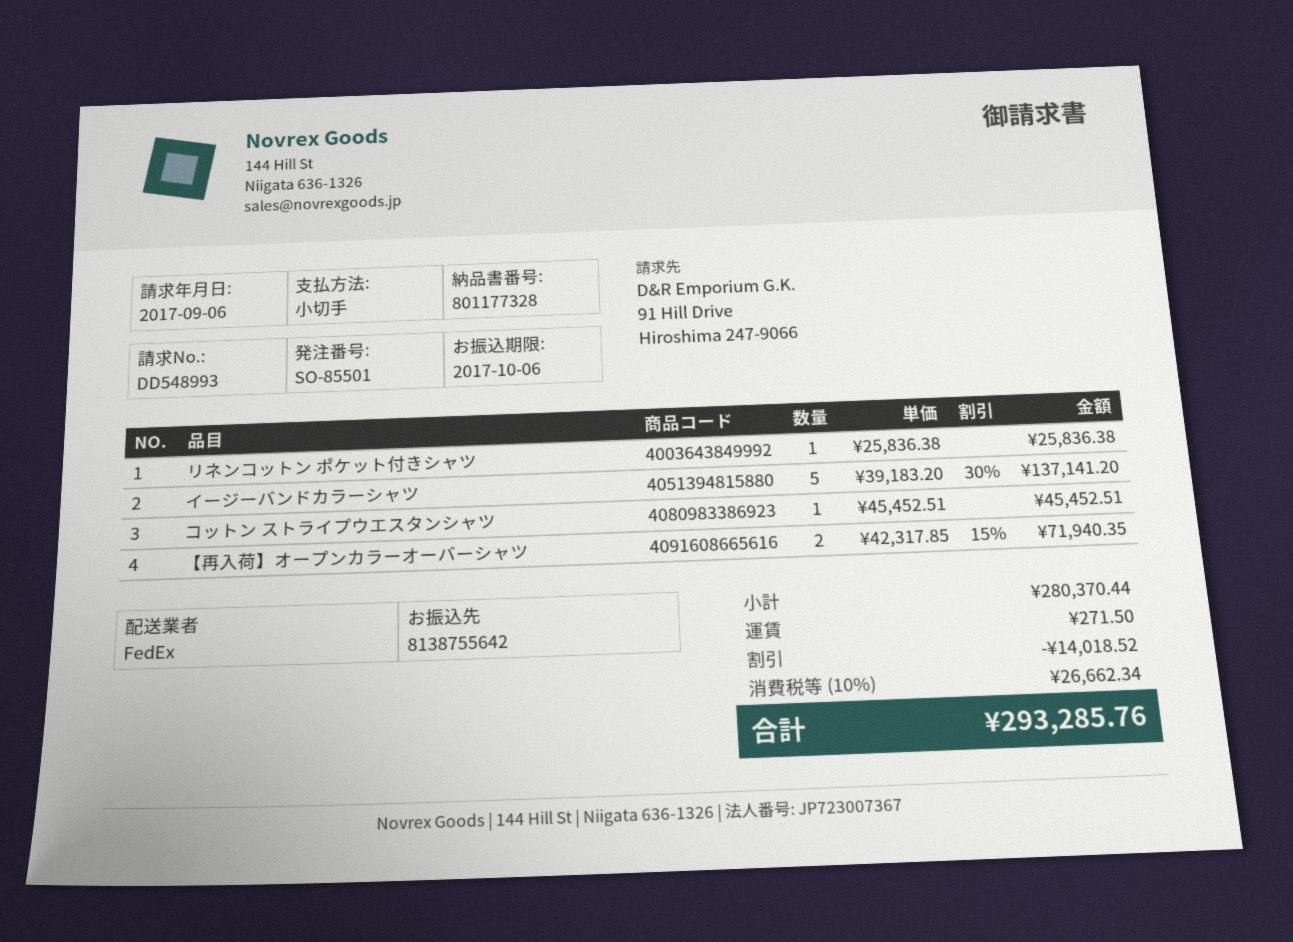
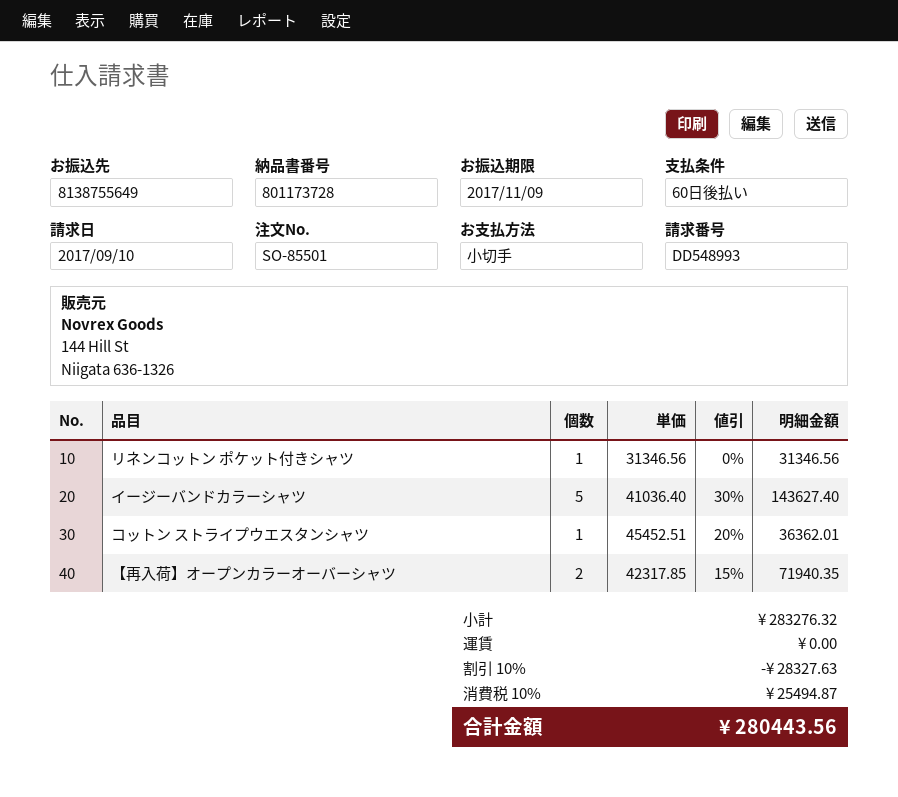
delivery note number: 801177328 -> 801173728
invoice date: 2017-09-06 -> 2017-09-10
due date: 2017-10-06 -> 2017-11-09
bank account: 8138755642 -> 8138755649
リネンコットン ポケット付きシャツ: 1 x 25836.38 = 25836.38 -> 1 x 31346.56 = 31346.56
イージーバンドカラーシャツ: 5 x 39183.20 - 30% = 137141.20 -> 5 x 41036.40 - 30% = 143627.40
コットン ストライプウエスタンシャツ: 1 x 45452.51 = 45452.51 -> 1 x 45452.51 - 20% = 36362.01
subtotal: 280370.44 -> 283276.32
discount: 14018.52 -> 28327.63
shipping: 271.50 -> 0.00
tax: 10% = 26662.34 -> 10% = 25494.87
total: 293285.76 -> 280443.56

